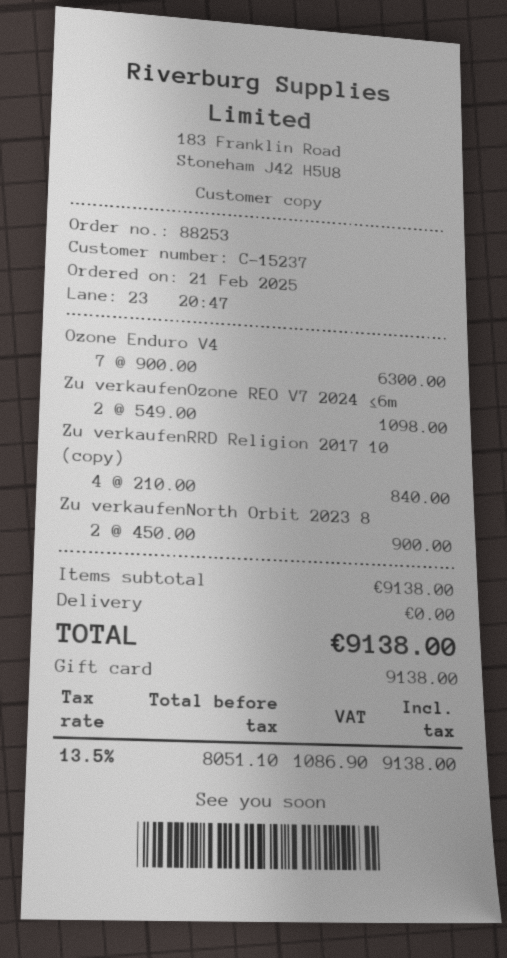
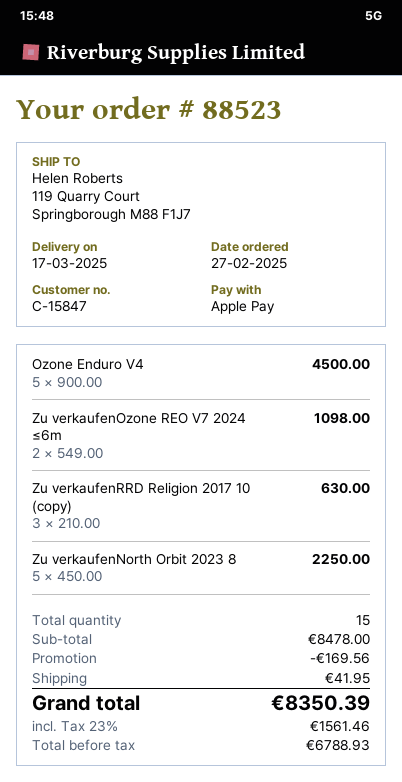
order number: 88253 -> 88523
order date: 2025-02-21 -> 2025-02-27
customer number: C-15237 -> C-15847
payment method: gift card -> Apple Pay
Ozone Enduro V4: 7 x 900.00 = 6300.00 -> 5 x 900.00 = 4500.00
Zu verkaufenRRD Religion 2017 10 (copy): 4 x 210.00 = 840.00 -> 3 x 210.00 = 630.00
Zu verkaufenNorth Orbit 2023 8: 2 x 450.00 = 900.00 -> 5 x 450.00 = 2250.00
subtotal: 9138.00 -> 8478.00
discount: none -> 169.56
shipping: 0.00 -> 41.95
net: 8051.10 -> 6788.93
tax: 13.5% = 1086.90 -> 23% = 1561.46
total: 9138.00 -> 8350.39

